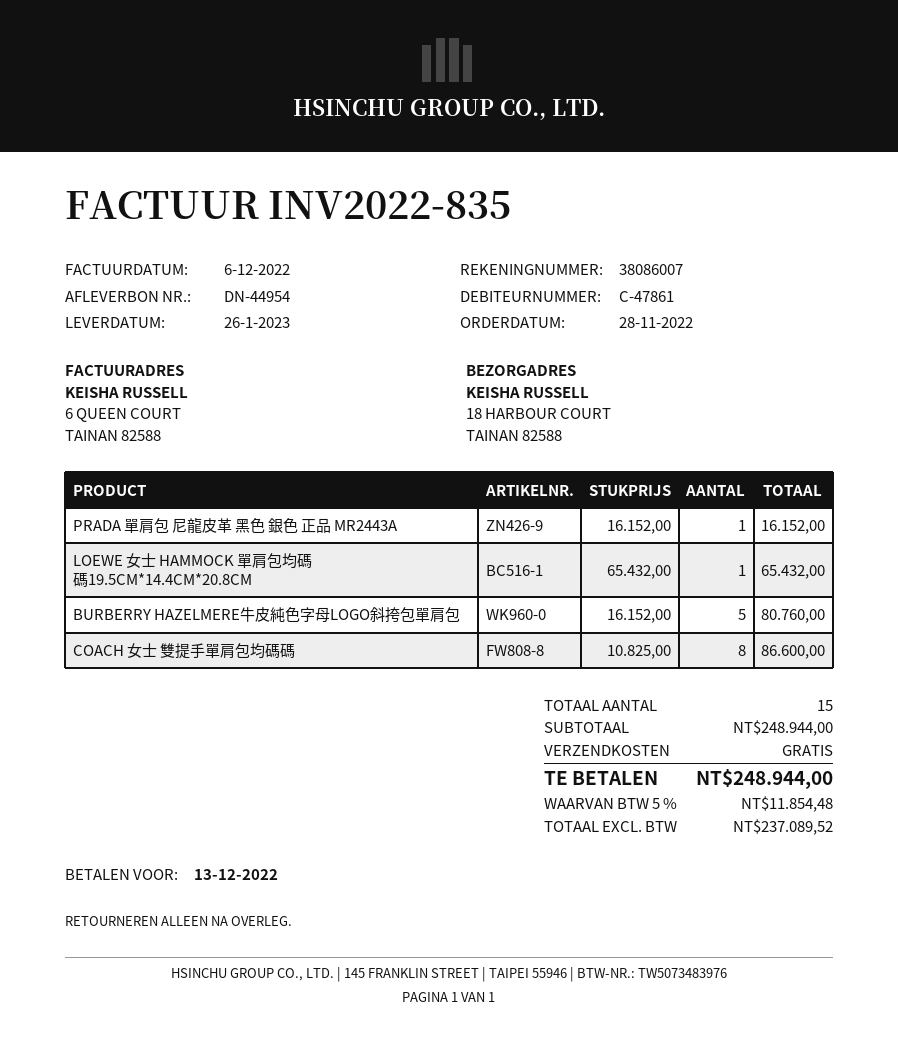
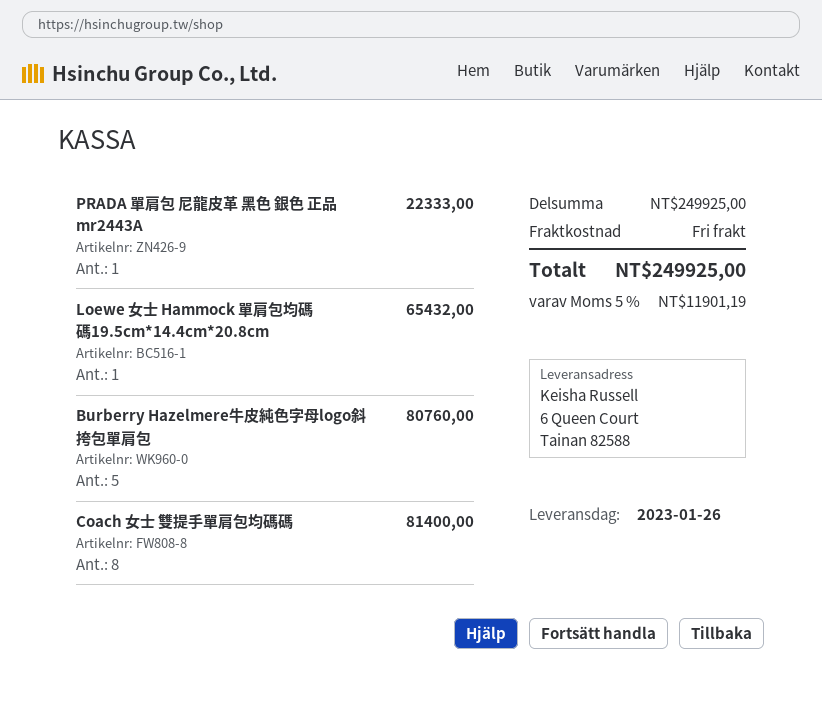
ship to: 18 HARBOUR COURT, TAINAN 82588 -> 6 Queen Court, Tainan 82588
PRADA 單肩包 尼龍皮革 黑色 銀色 正品 MR2443A: 1 for 16152.00 -> 1 for 22333.00
COACH 女士 雙提手單肩包均碼碼: 8 for 86600.00 -> 8 for 81400.00
subtotal: 248944.00 -> 249925.00
tax: 5% = 11854.48 -> 5% = 11901.19
total: 248944.00 -> 249925.00

